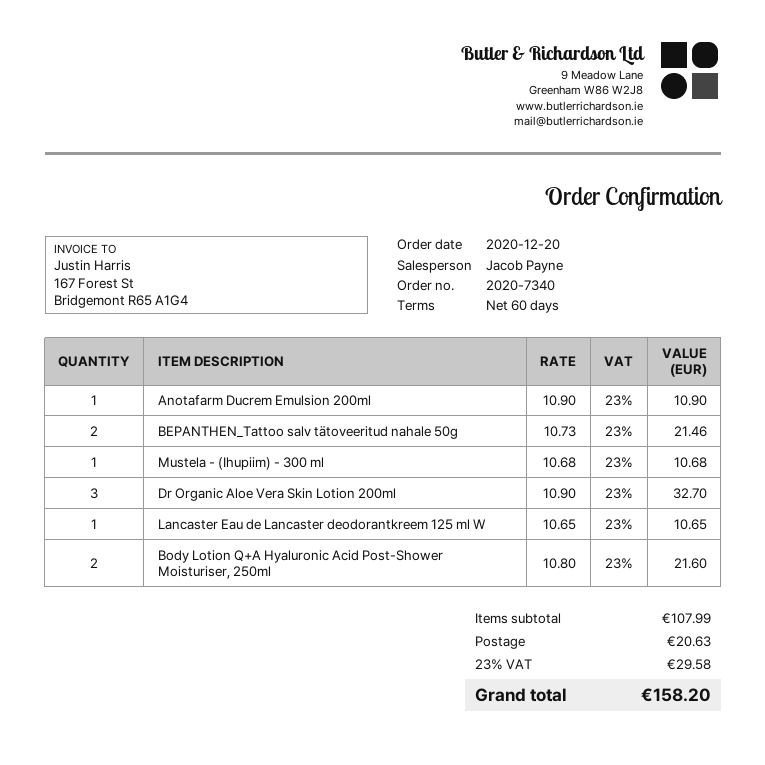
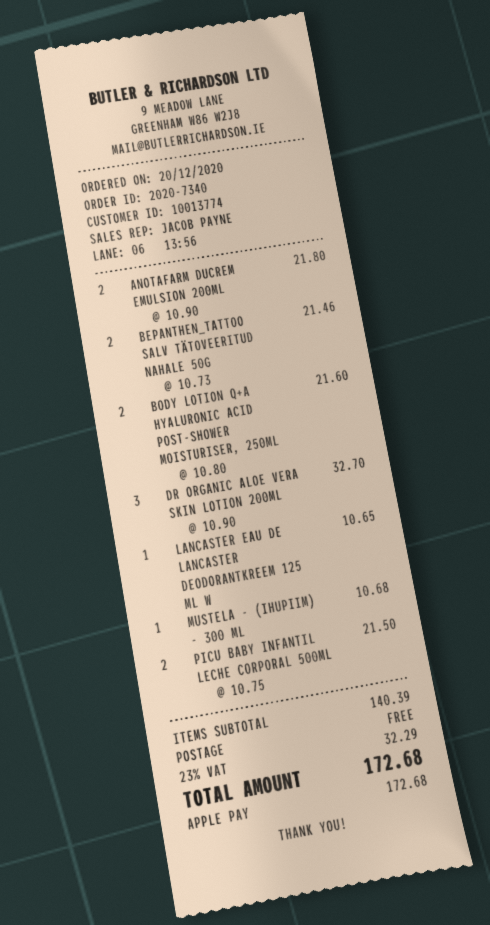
Anotafarm Ducrem Emulsion 200ml: 1 x 10.90 = 10.90 -> 2 x 10.90 = 21.80
PICU BABY INFANTIL LECHE CORPORAL 500ML: none -> 2 x 10.75 = 21.50
subtotal: 107.99 -> 140.39
shipping: 20.63 -> 0.00
tax: 23% = 29.58 -> 23% = 32.29
total: 158.20 -> 172.68

